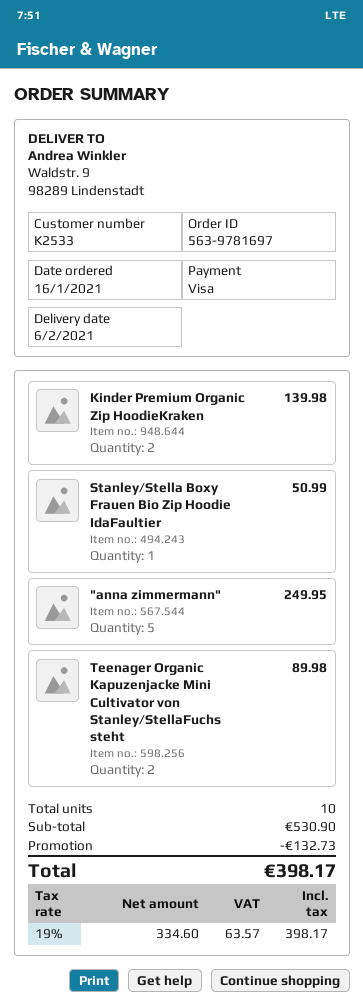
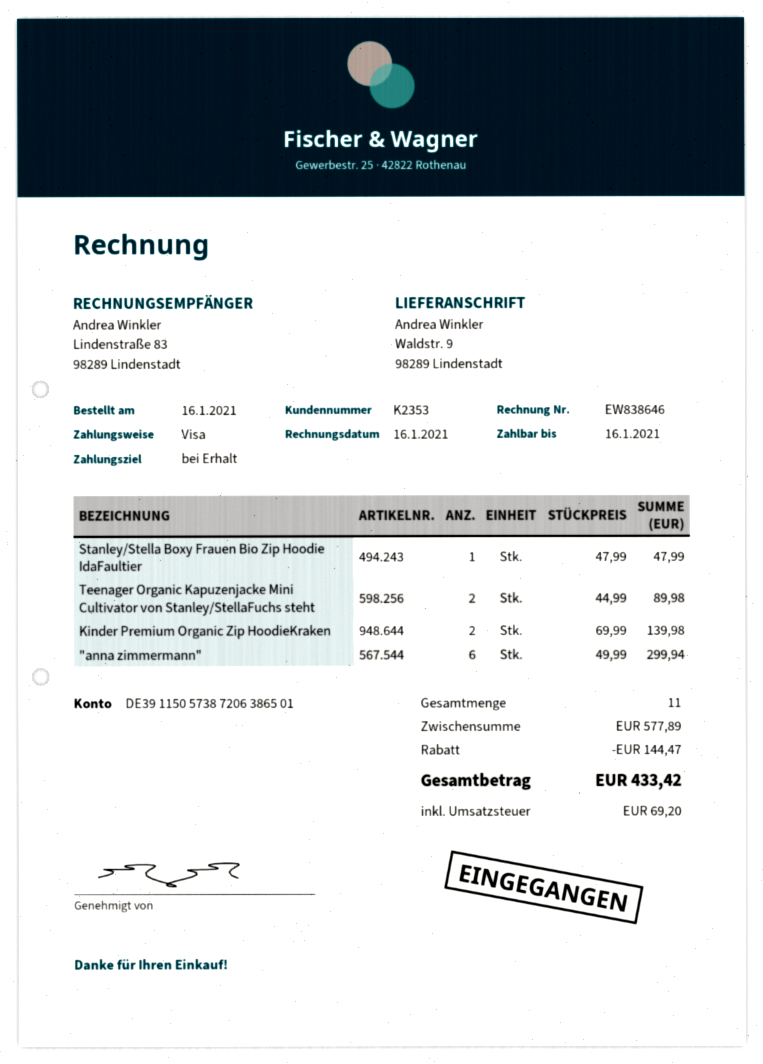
customer number: K2533 -> K2353
Stanley/Stella Boxy Frauen Bio Zip Hoodie IdaFaultier: 1 for 50.99 -> 1 for 47.99
"anna zimmermann": 5 for 249.95 -> 6 for 299.94
total quantity: 10 -> 11
subtotal: 530.90 -> 577.89
discount: 132.73 -> 144.47
tax: 63.57 -> 69.20
total: 398.17 -> 433.42

